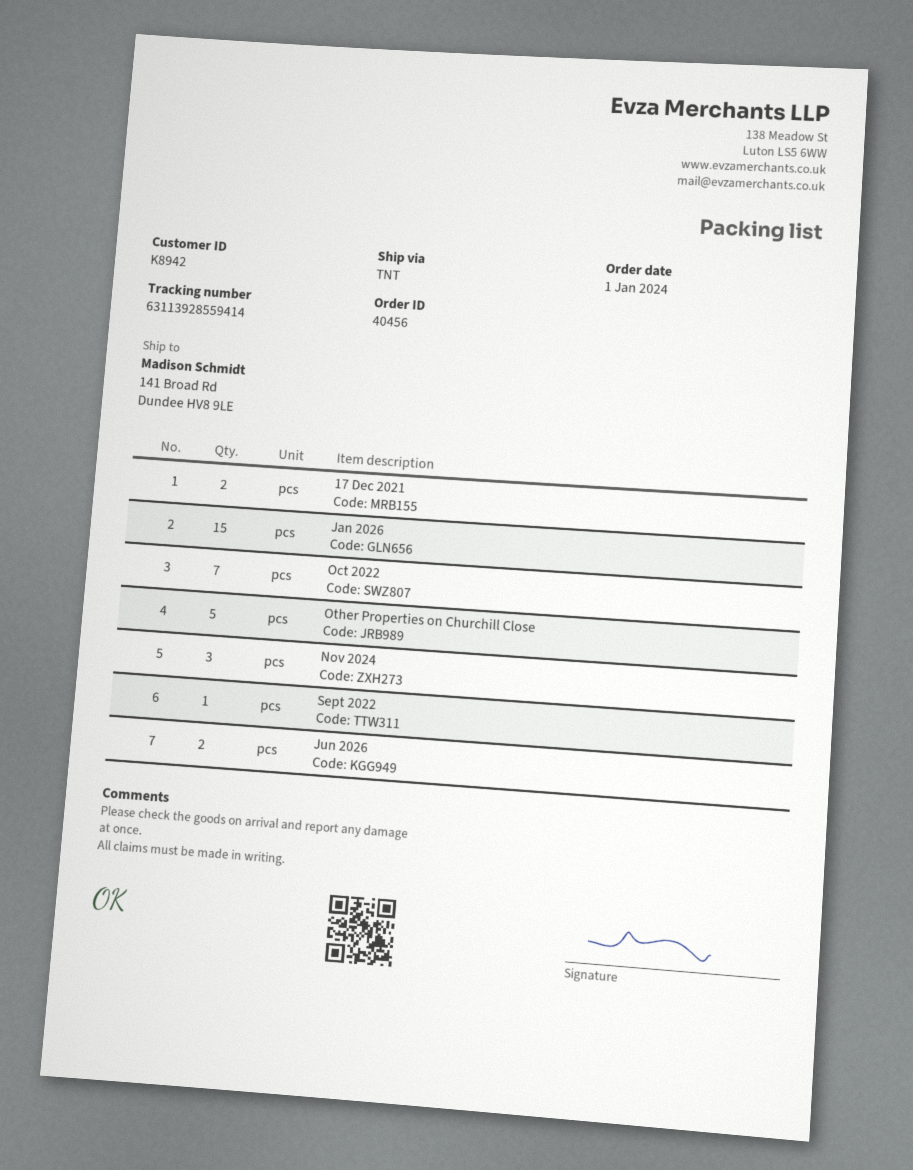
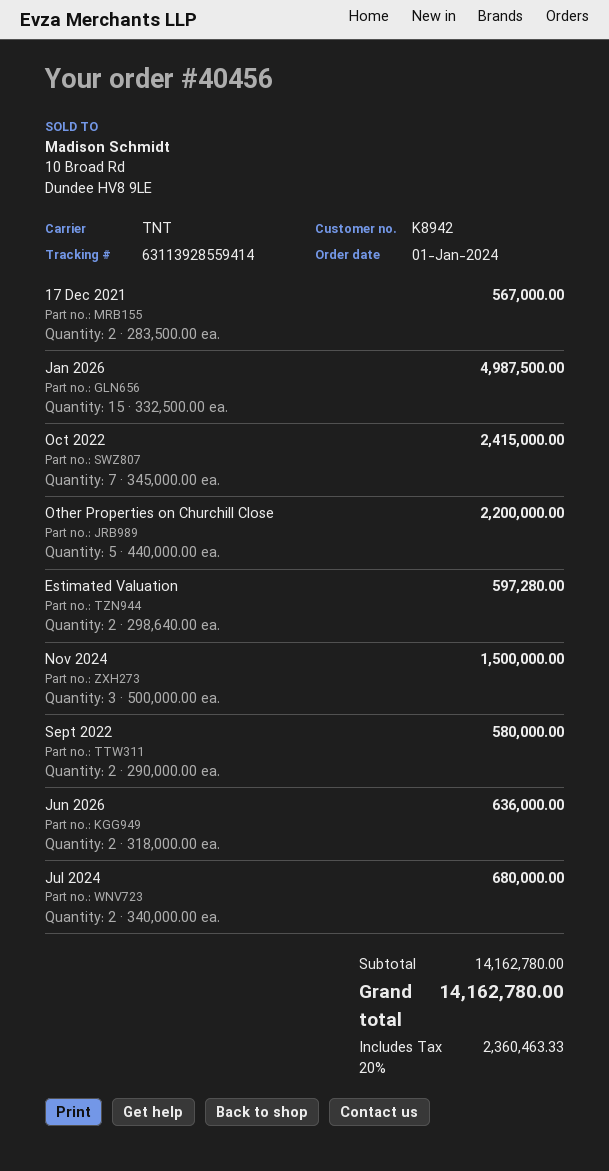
Sept 2022: 1 -> 2
Estimated Valuation: none -> 2
Jul 2024: none -> 2

